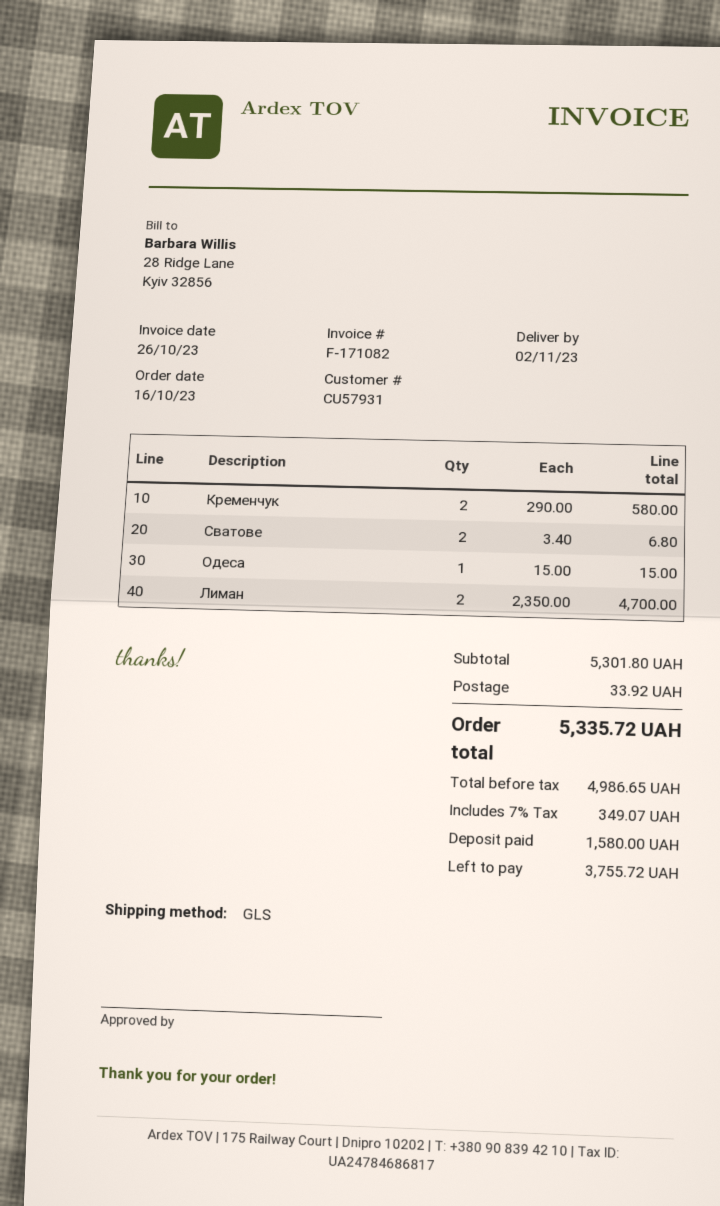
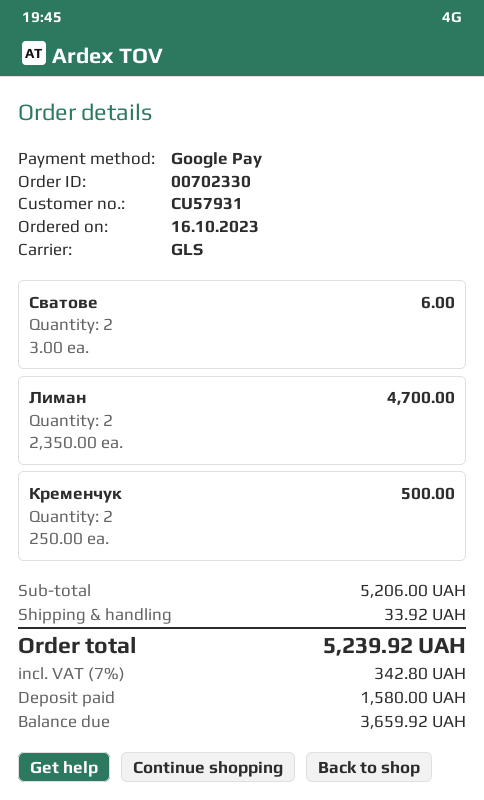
Кременчук: 2 x 290.00 = 580.00 -> 2 x 250.00 = 500.00
Сватове: 2 x 3.40 = 6.80 -> 2 x 3.00 = 6.00
Одеса: 1 x 15.00 = 15.00 -> none
subtotal: 5301.80 -> 5206.00
tax: 7% = 349.07 -> 7% = 342.80
total: 5335.72 -> 5239.92
balance: 3755.72 -> 3659.92

